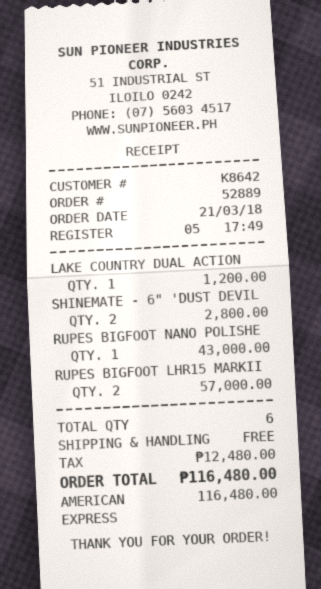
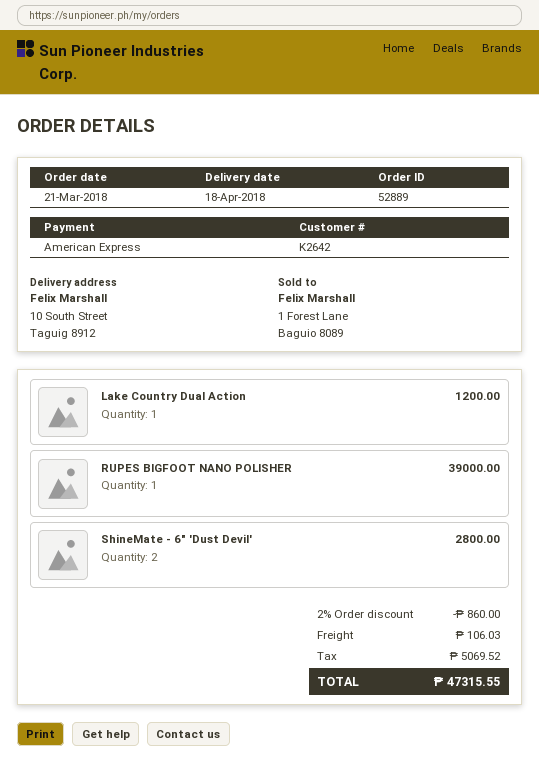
customer number: K8642 -> K2642
RUPES BIGFOOT NANO POLISHE: 1 for 43000.00 -> 1 for 39000.00
RUPES BIGFOOT LHR15 MARKII: 2 for 57000.00 -> none
discount: none -> 2% = 860.00
shipping: 0.00 -> 106.03
tax: 12480.00 -> 5069.52
total: 116480.00 -> 47315.55

